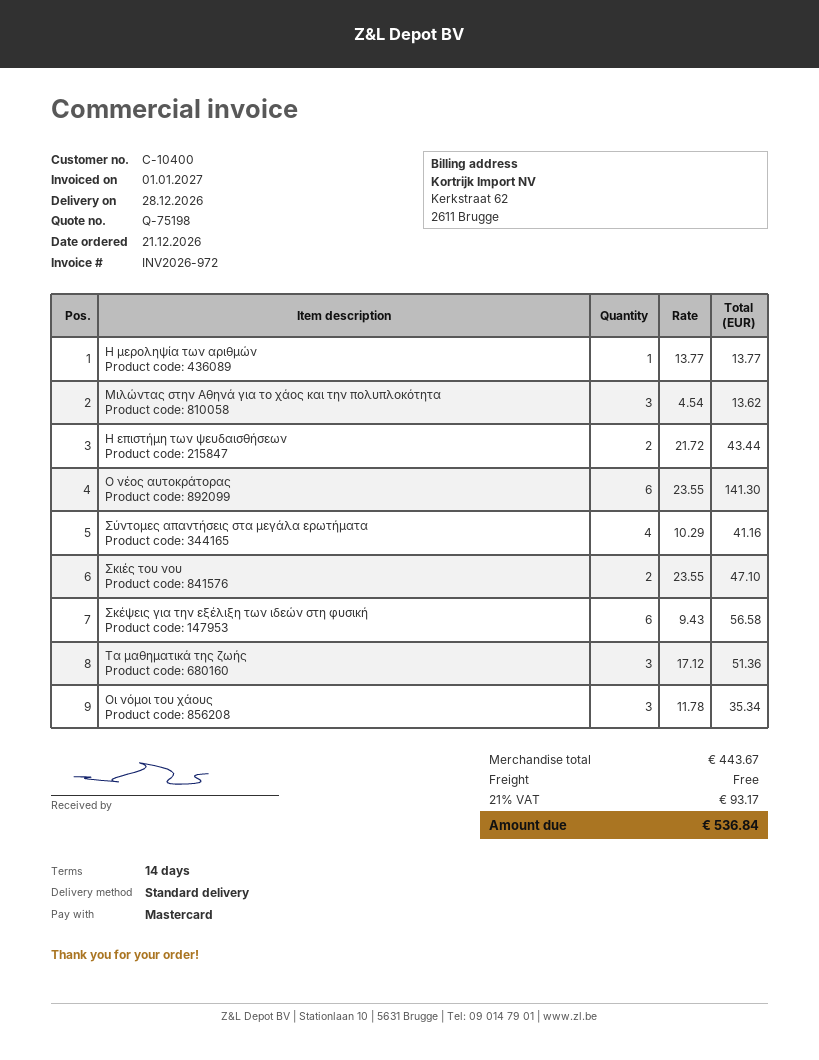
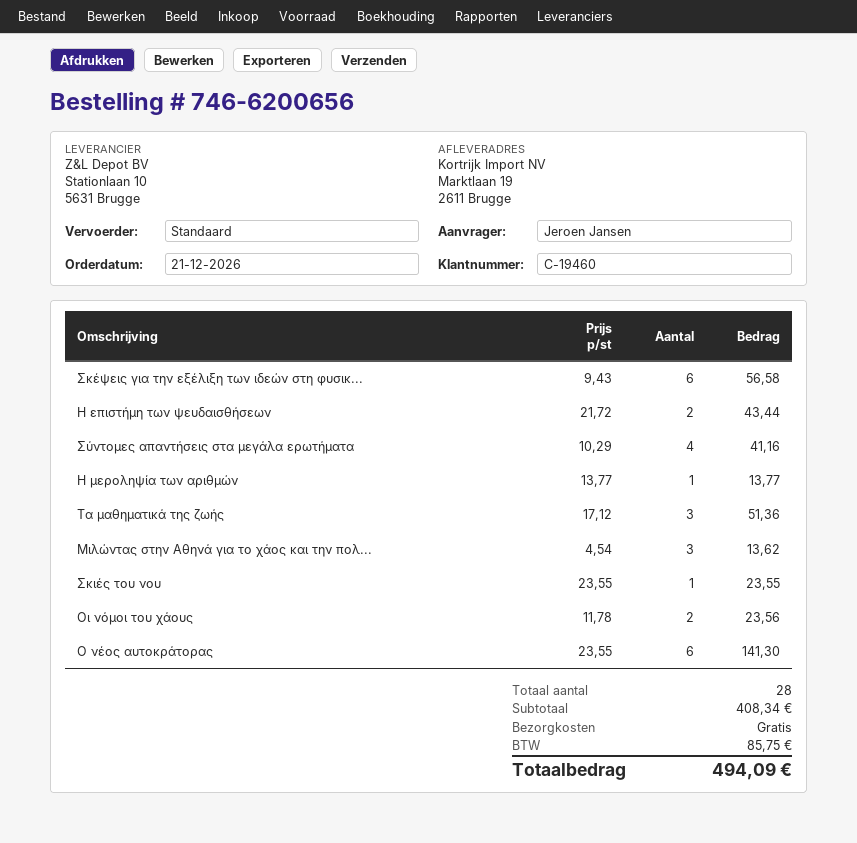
customer number: C-10400 -> C-19460
Σκιές του νου: 2 x 23.55 = 47.10 -> 1 x 23.55 = 23.55
Οι νόμοι του χάους: 3 x 11.78 = 35.34 -> 2 x 11.78 = 23.56
subtotal: 443.67 -> 408.34
tax: 93.17 -> 85.75
total: 536.84 -> 494.09

